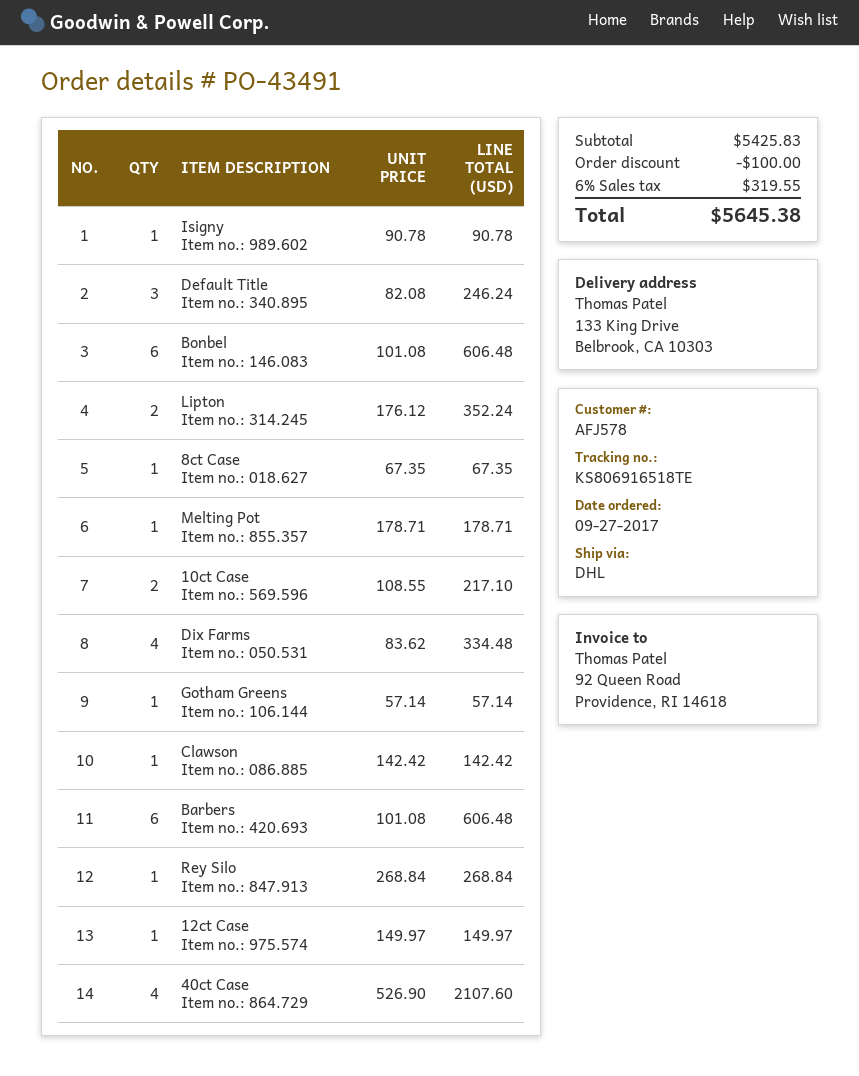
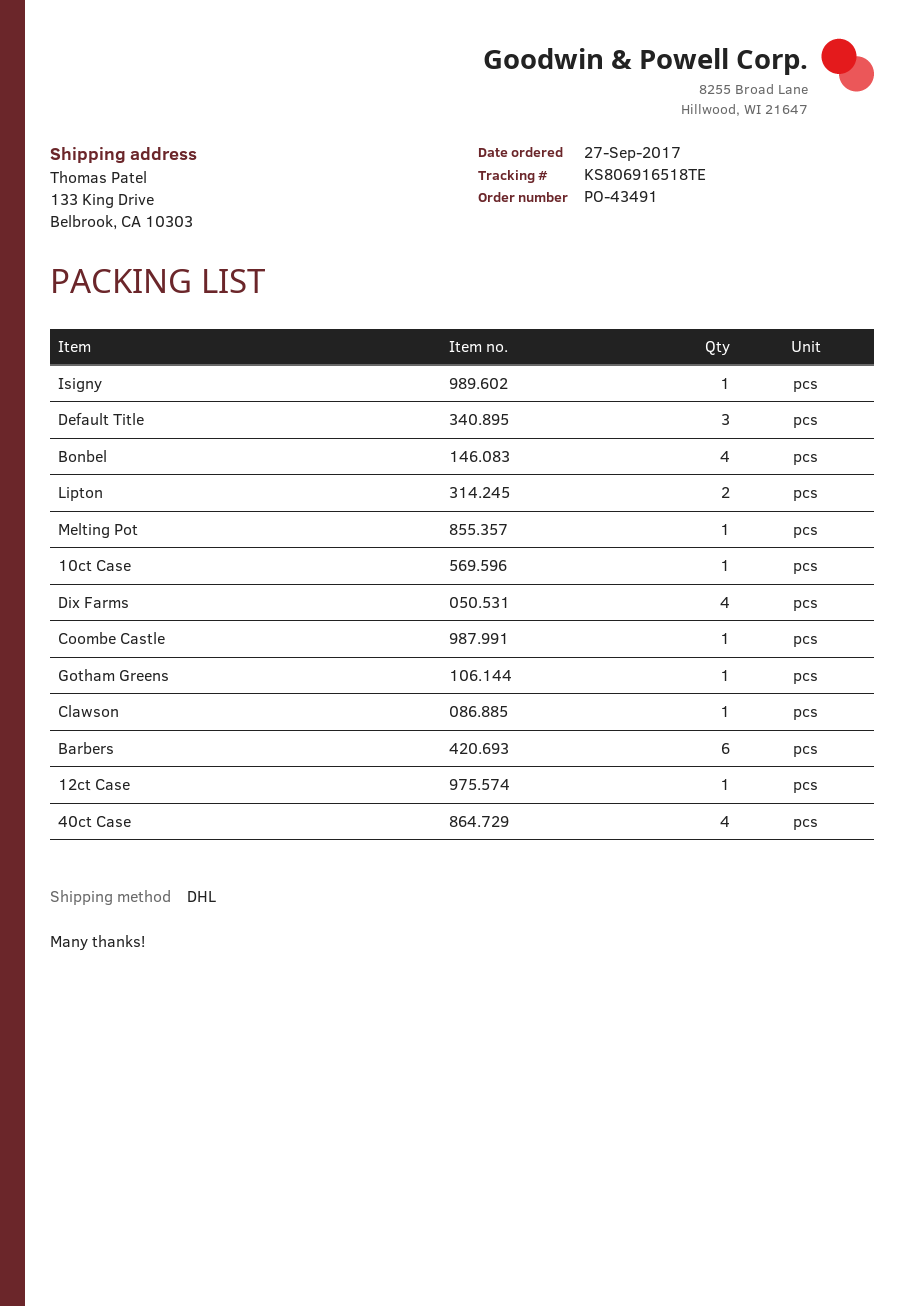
Bonbel: 6 -> 4
8ct Case: 1 -> none
10ct Case: 2 -> 1
Rey Silo: 1 -> none
Coombe Castle: none -> 1

